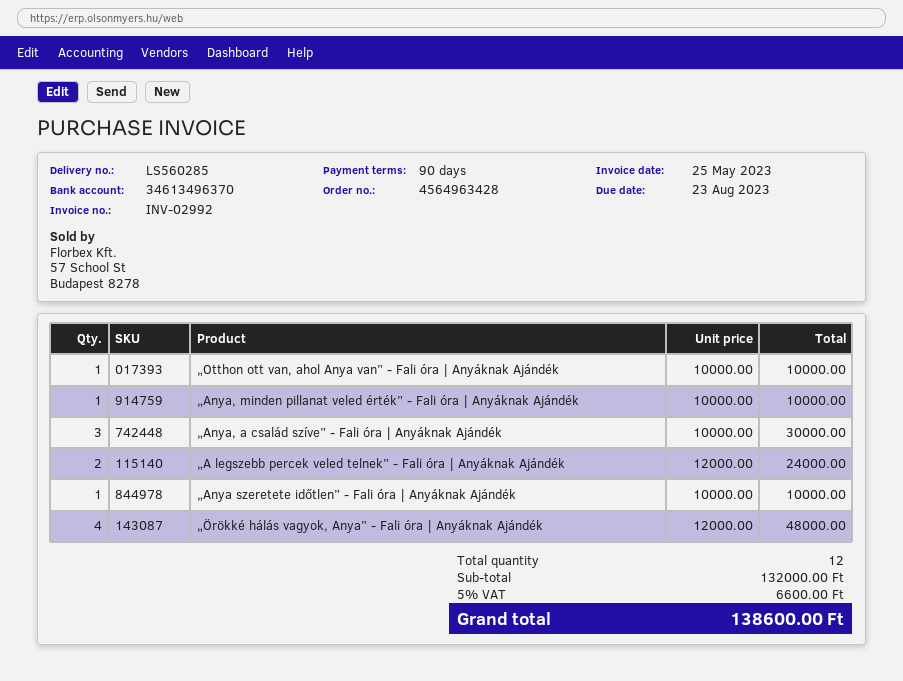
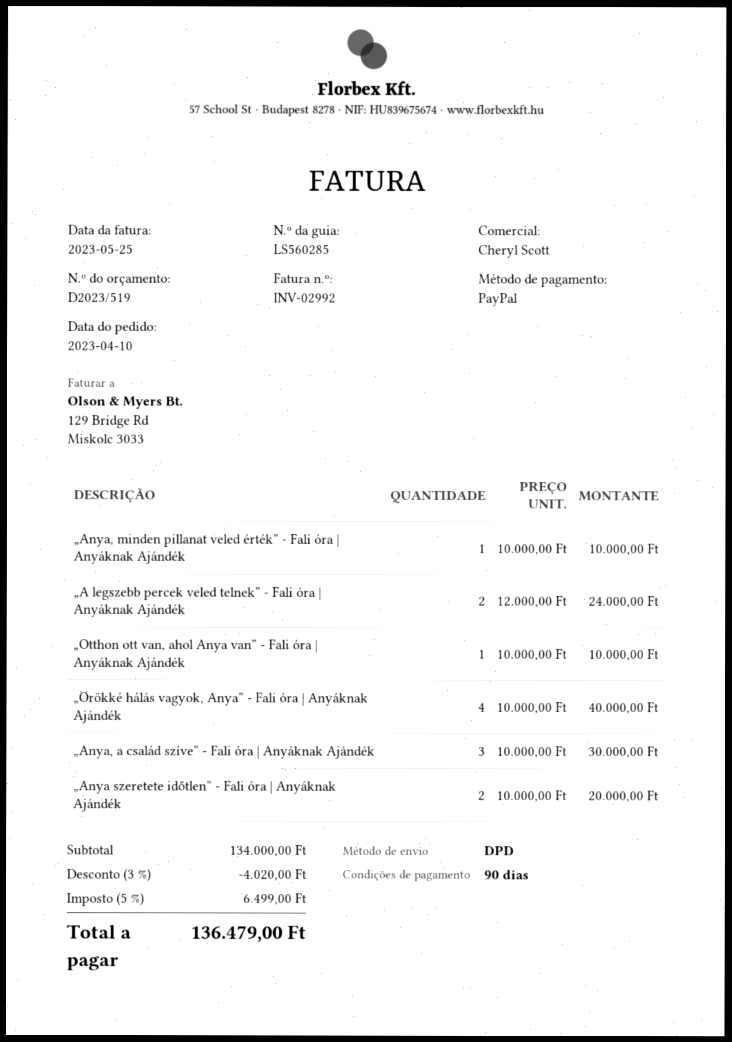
„Anya szeretete időtlen” - Fali óra | Anyáknak Ajándék: 1 x 10000.00 = 10000.00 -> 2 x 10000.00 = 20000.00
„Örökké hálás vagyok, Anya” - Fali óra | Anyáknak Ajándék: 4 x 12000.00 = 48000.00 -> 4 x 10000.00 = 40000.00
subtotal: 132000.00 -> 134000.00
discount: none -> 3% = 4020.00
tax: 5% = 6600.00 -> 5% = 6499.00
total: 138600.00 -> 136479.00

